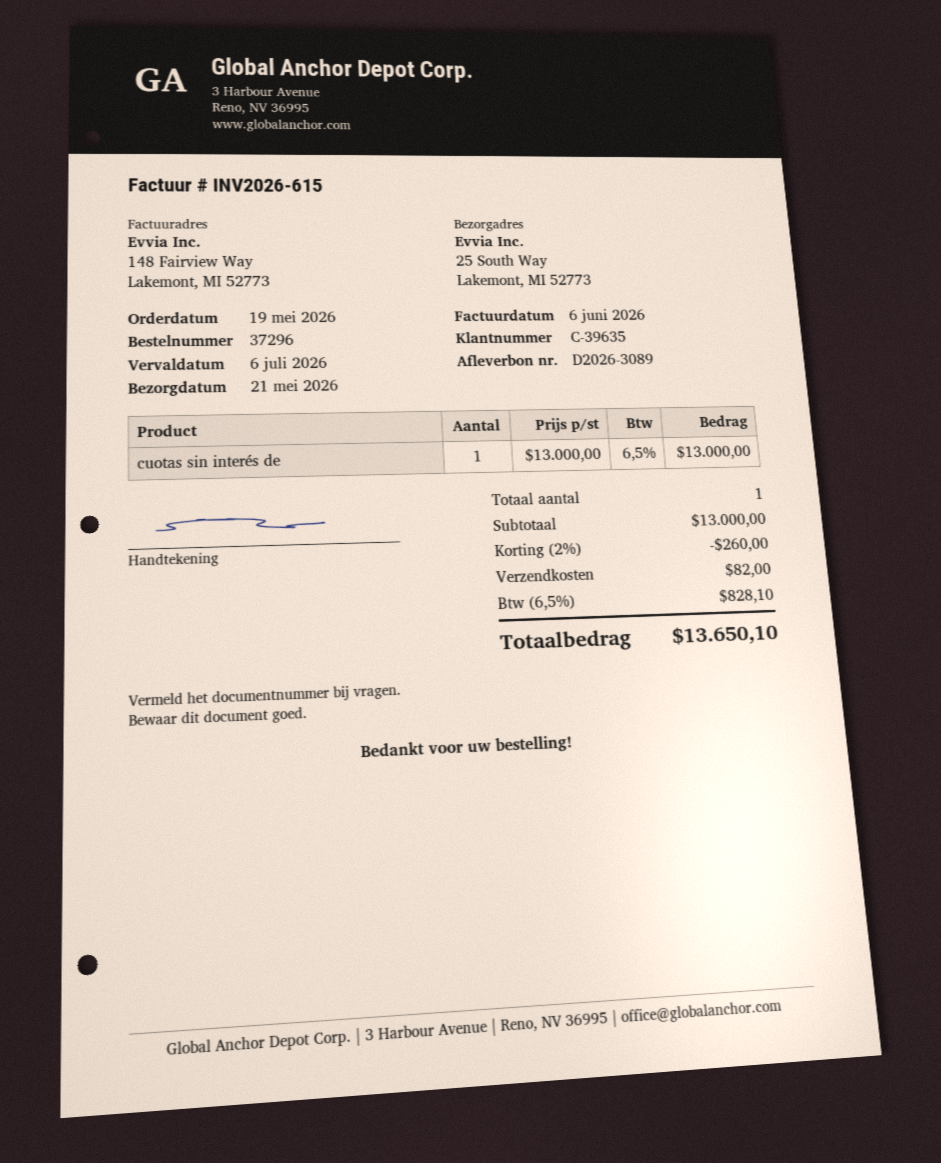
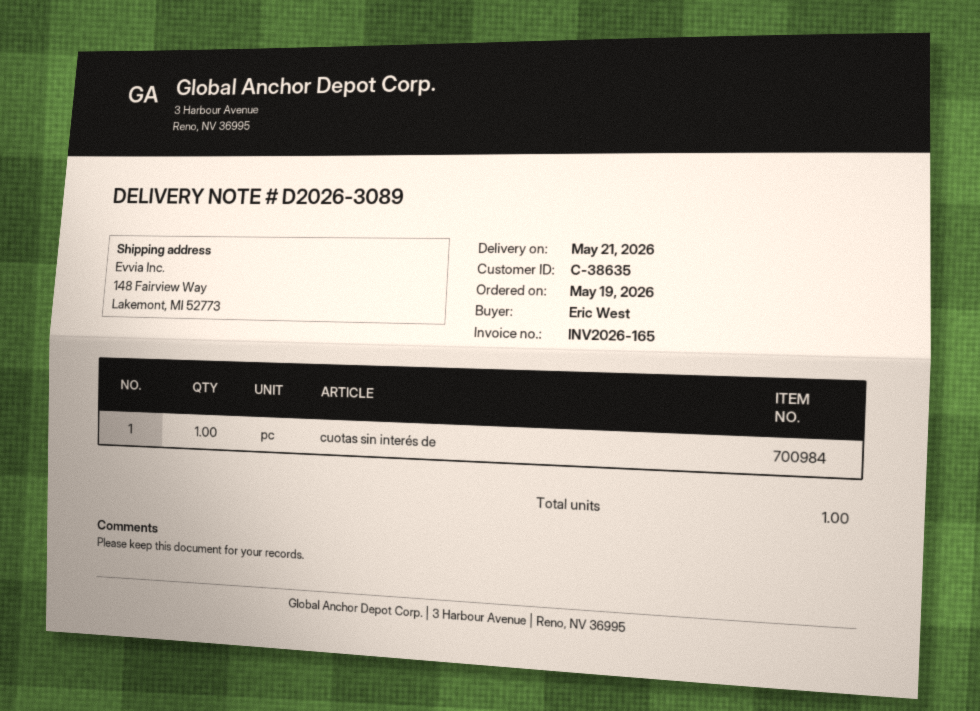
invoice number: INV2026-615 -> INV2026-165
customer number: C-39635 -> C-38635
ship to: 25 South Way, Lakemont, MI 52773 -> 148 Fairview Way, Lakemont, MI 52773

